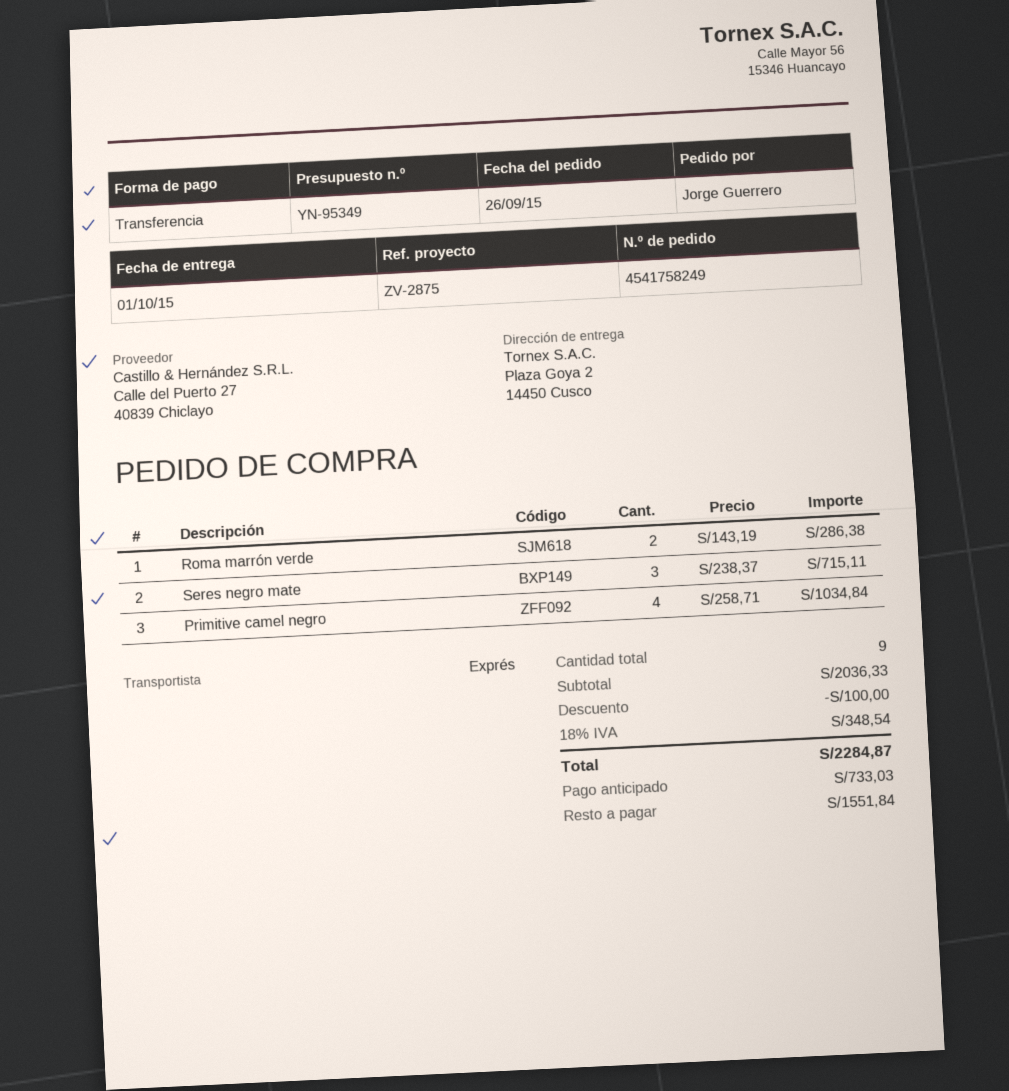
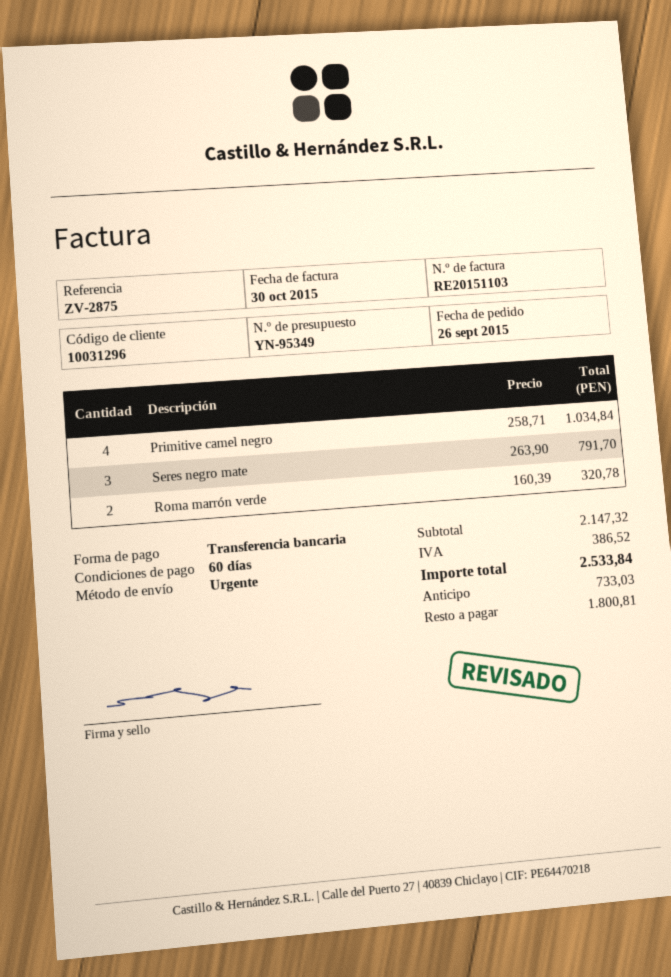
Roma marrón verde: 2 x 143.19 = 286.38 -> 2 x 160.39 = 320.78
Seres negro mate: 3 x 238.37 = 715.11 -> 3 x 263.90 = 791.70
subtotal: 2036.33 -> 2147.32
discount: 100.00 -> none
tax: 348.54 -> 386.52
total: 2284.87 -> 2533.84
balance: 1551.84 -> 1800.81

